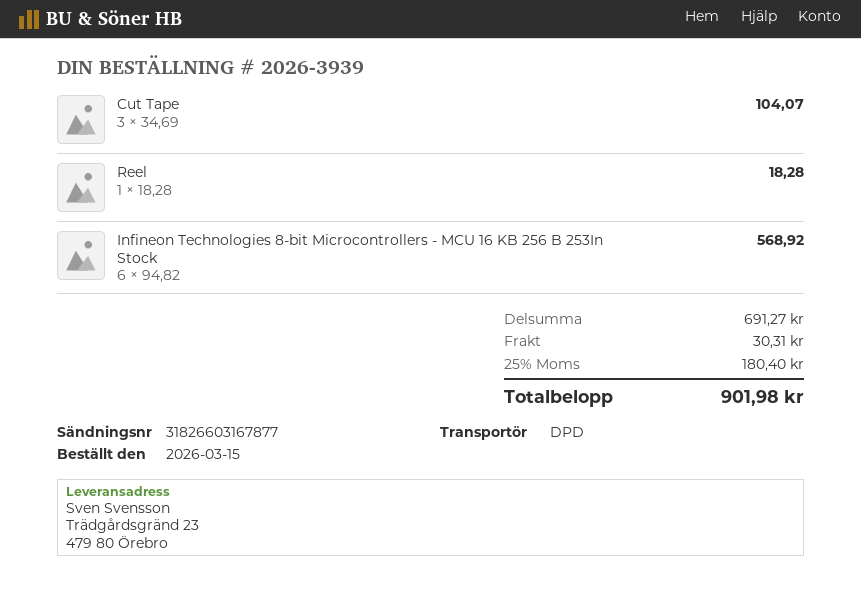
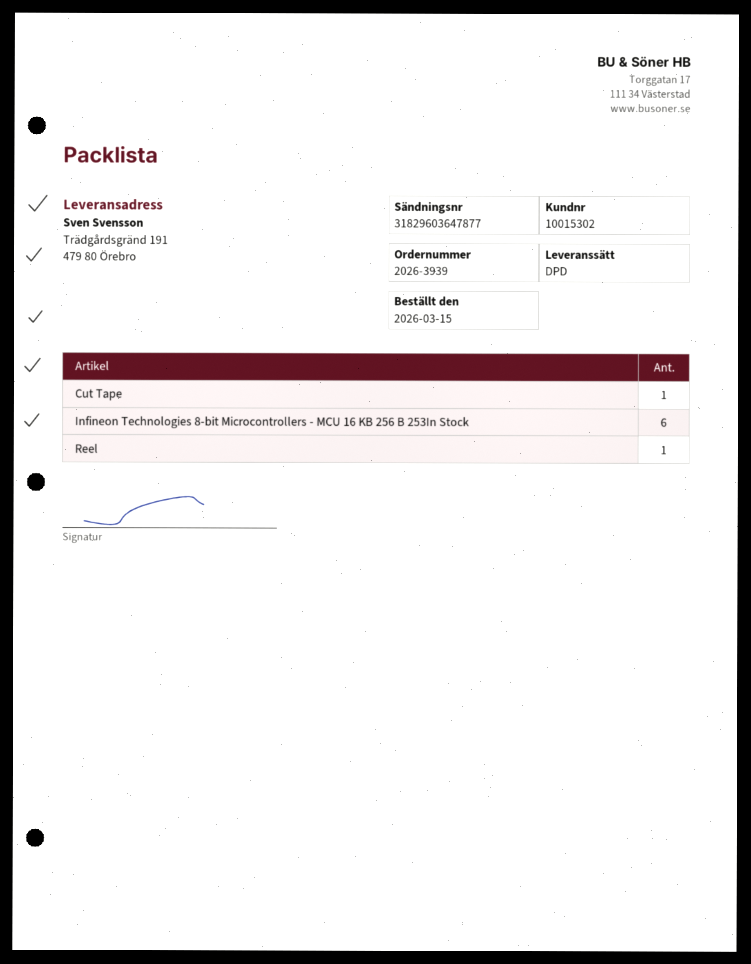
tracking number: 31826603167877 -> 31829603647877
ship to: Trädgårdsgränd 23, 479 80 Örebro -> Trädgårdsgränd 191, 479 80 Örebro
Cut Tape: 3 -> 1

